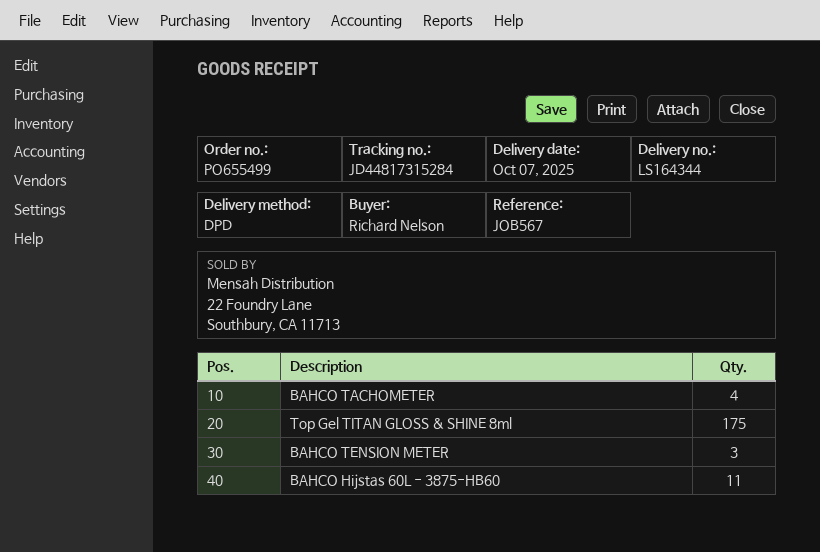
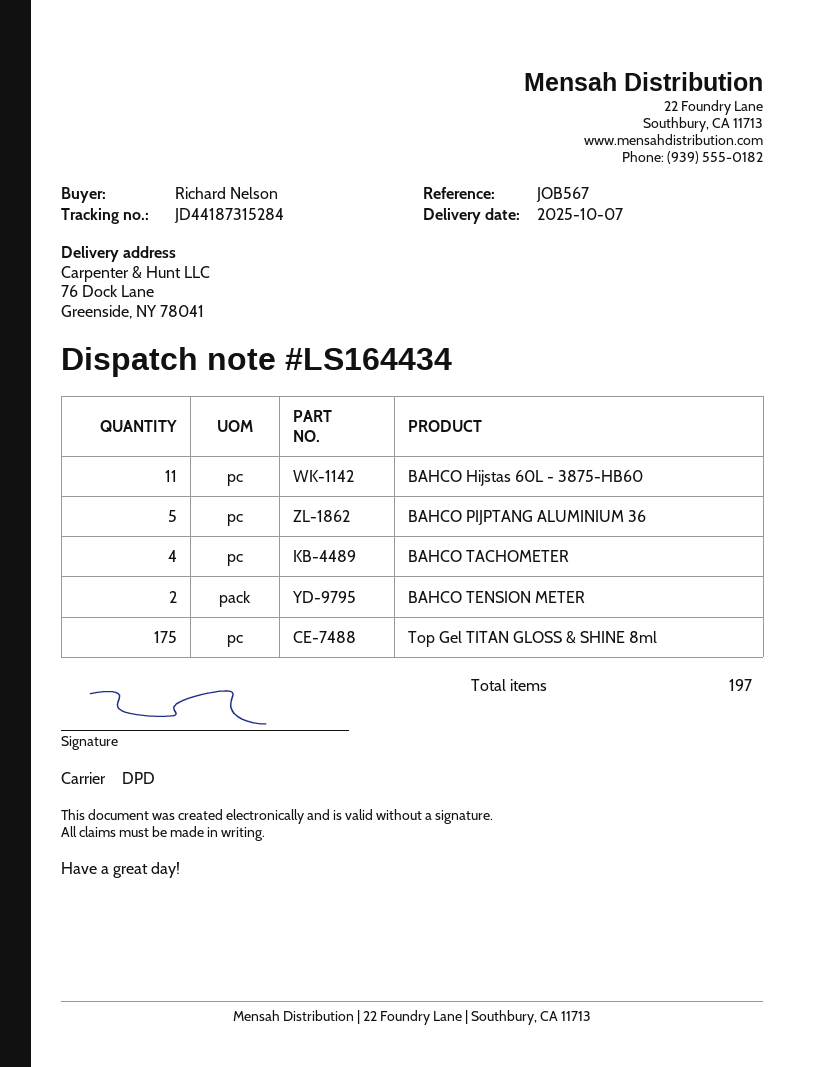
delivery note number: LS164344 -> LS164434
tracking number: JD44817315284 -> JD44187315284
BAHCO TENSION METER: 3 -> 2
BAHCO PIJPTANG ALUMINIUM 36: none -> 5

